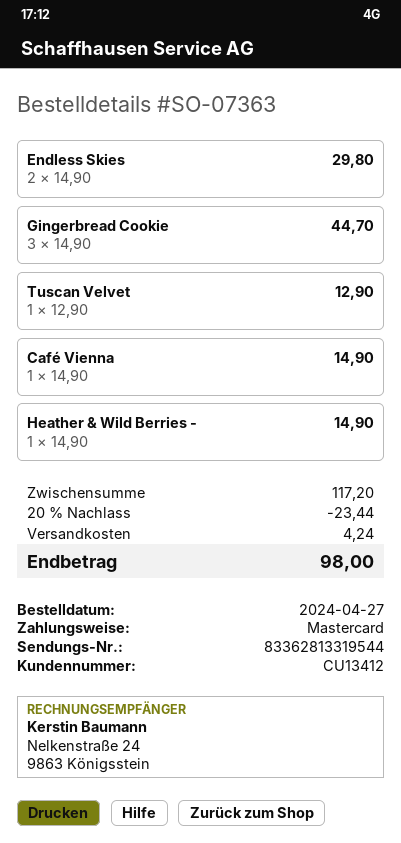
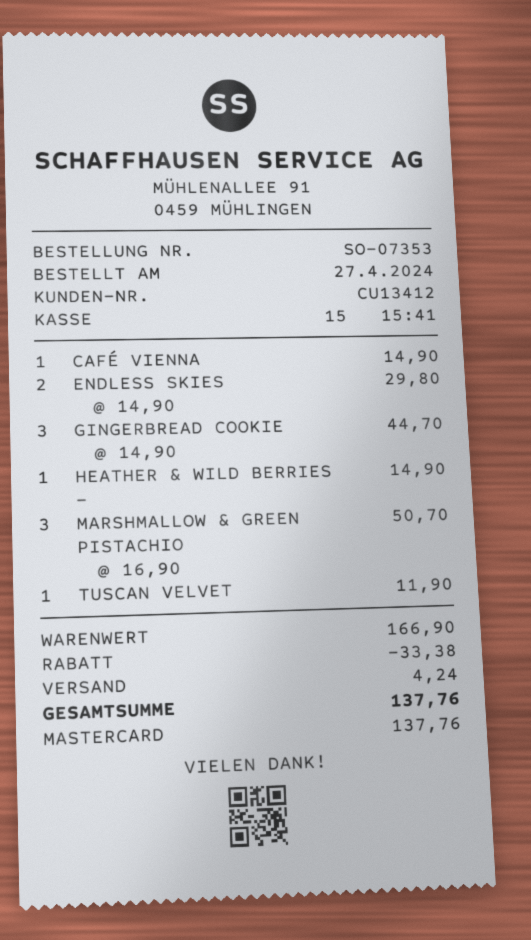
order number: SO-07363 -> SO-07353
Tuscan Velvet: 1 x 12.90 = 12.90 -> 1 x 11.90 = 11.90
MARSHMALLOW & GREEN PISTACHIO: none -> 3 x 16.90 = 50.70
subtotal: 117.20 -> 166.90
discount: 23.44 -> 33.38
total: 98.00 -> 137.76

